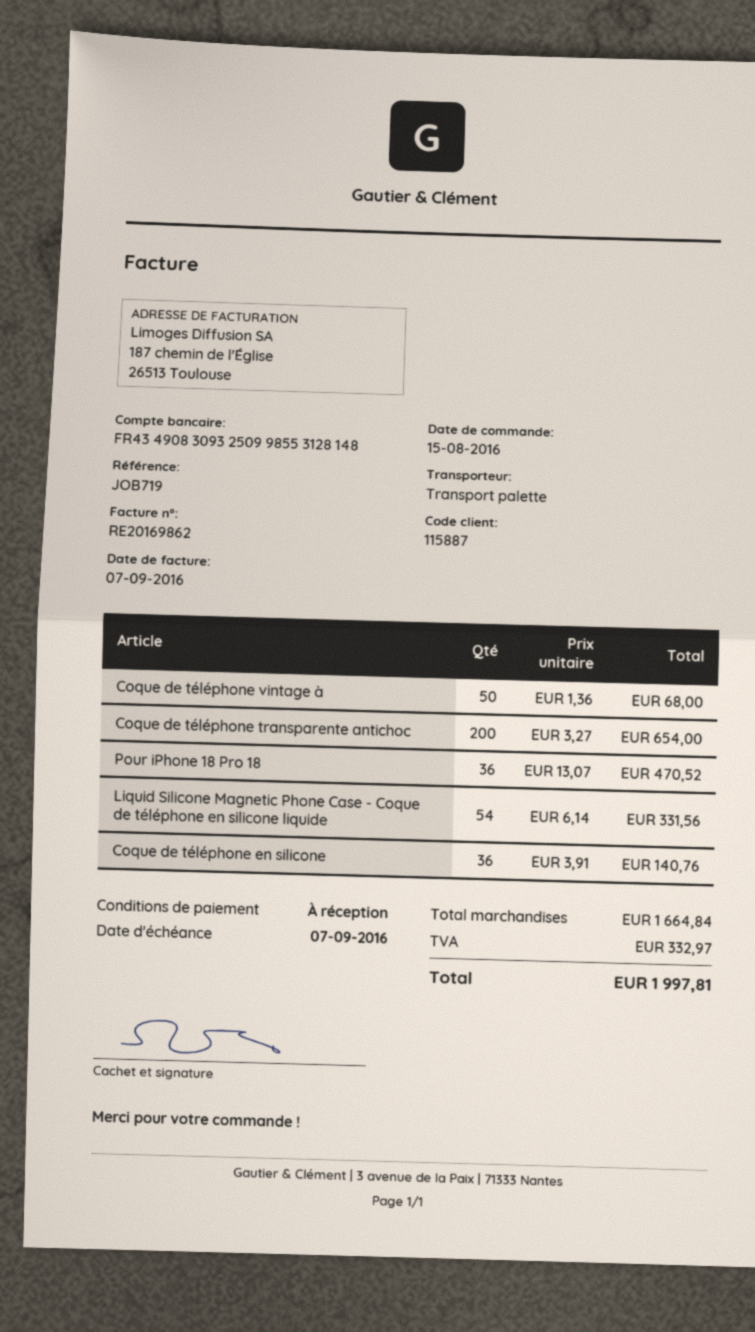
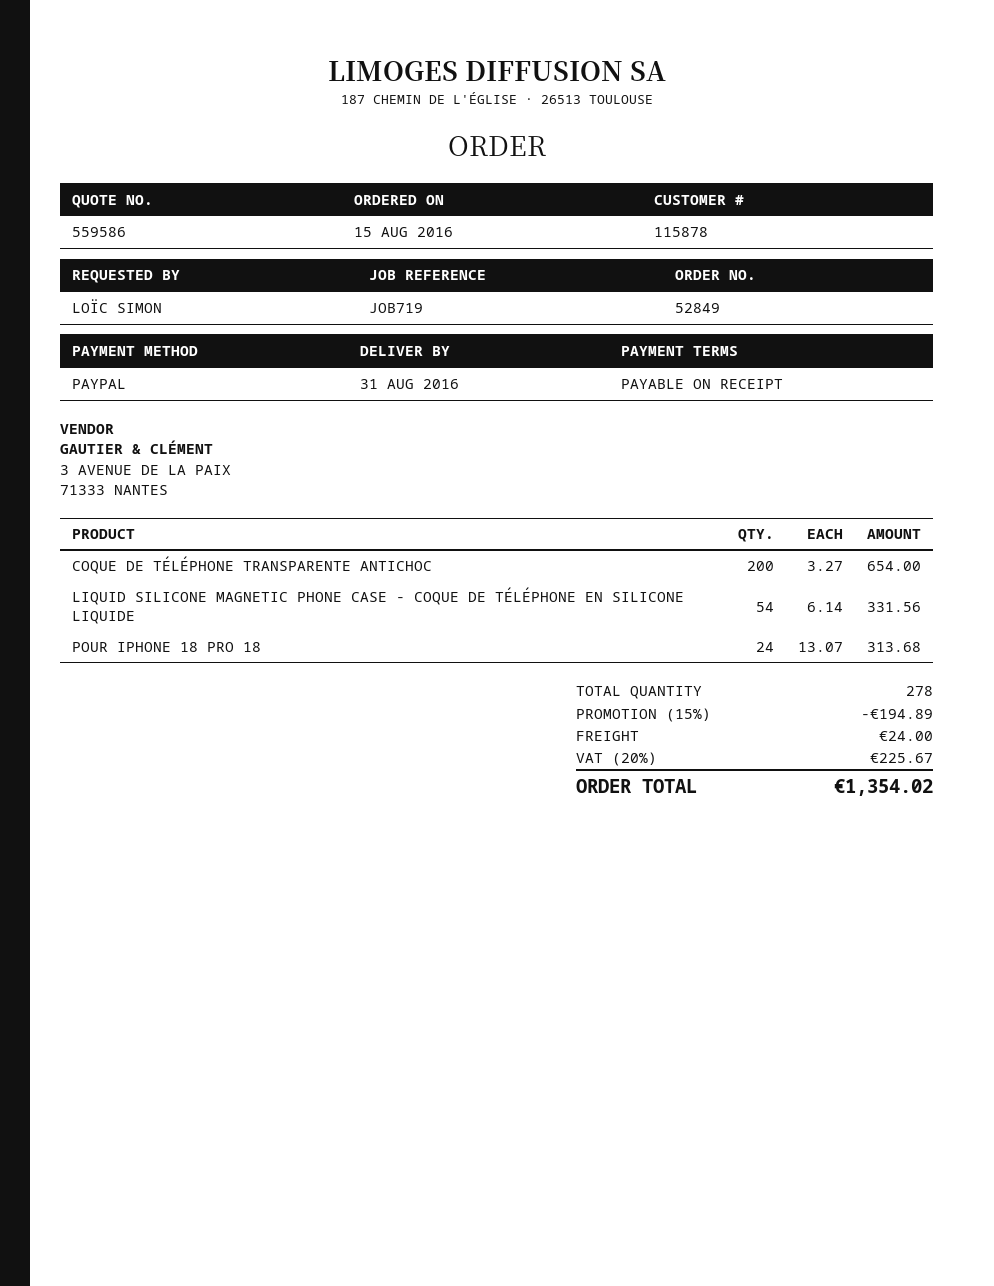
customer number: 115887 -> 115878
Coque de téléphone vintage à: 50 x 1.36 = 68.00 -> none
Pour iPhone 18 Pro 18: 36 x 13.07 = 470.52 -> 24 x 13.07 = 313.68
Coque de téléphone en silicone: 36 x 3.91 = 140.76 -> none
discount: none -> 15% = 194.89
shipping: none -> 24.00
tax: 332.97 -> 225.67
total: 1997.81 -> 1354.02

